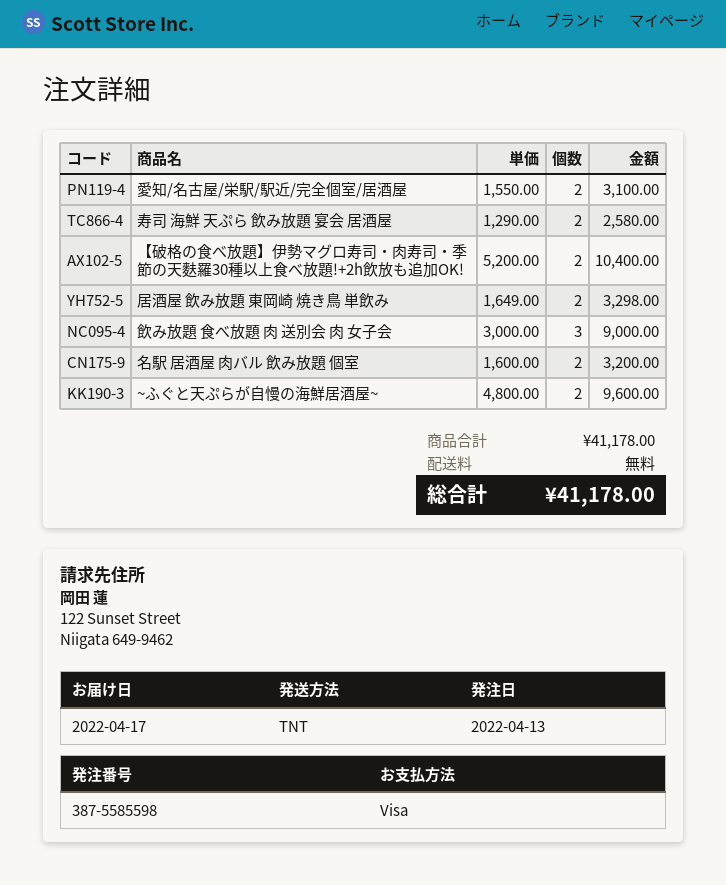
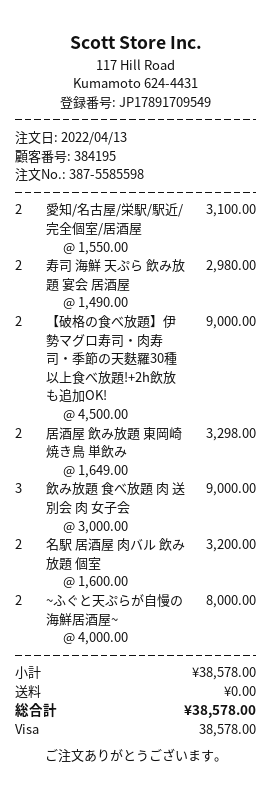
寿司 海鮮 天ぷら 飲み放題 宴会 居酒屋: 2 x 1290.00 = 2580.00 -> 2 x 1490.00 = 2980.00
【破格の食べ放題】伊勢マグロ寿司・肉寿司・季節の天麩羅30種以上食べ放題!+2h飲放も追加OK!: 2 x 5200.00 = 10400.00 -> 2 x 4500.00 = 9000.00
~ふぐと天ぷらが自慢の海鮮居酒屋~: 2 x 4800.00 = 9600.00 -> 2 x 4000.00 = 8000.00
subtotal: 41178.00 -> 38578.00
total: 41178.00 -> 38578.00

